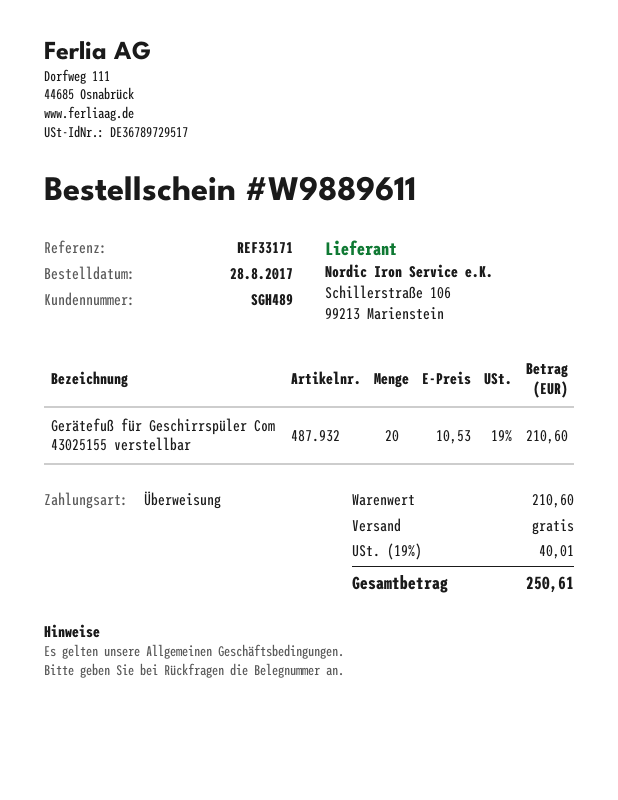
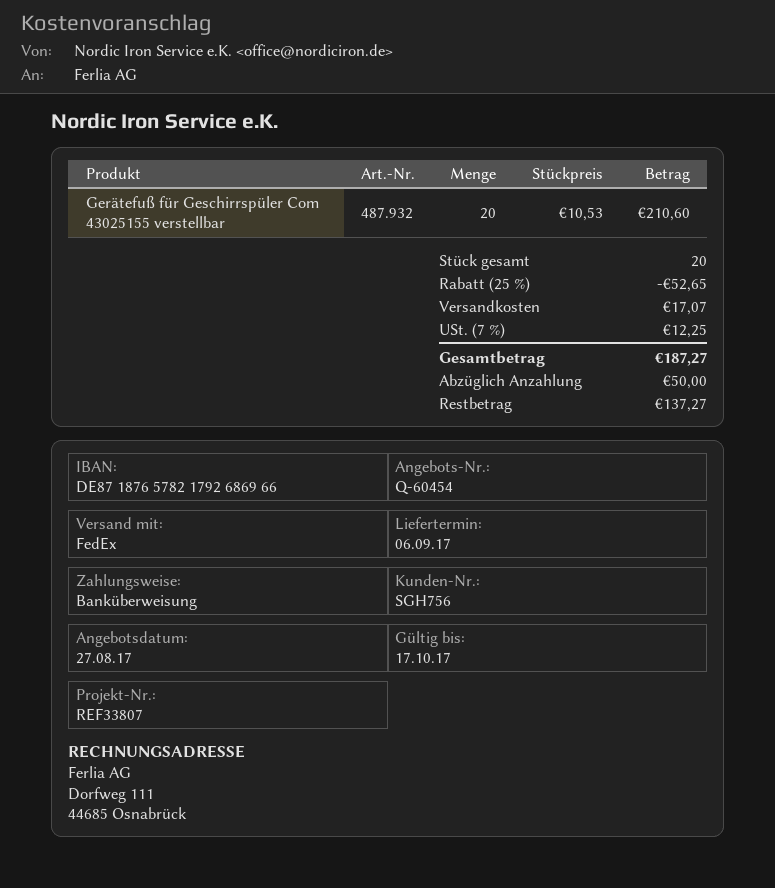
customer number: SGH489 -> SGH756
reference: REF33171 -> REF33807
discount: none -> 25% = 52.65
shipping: 0.00 -> 17.07
tax: 19% = 40.01 -> 7% = 12.25
total: 250.61 -> 187.27

